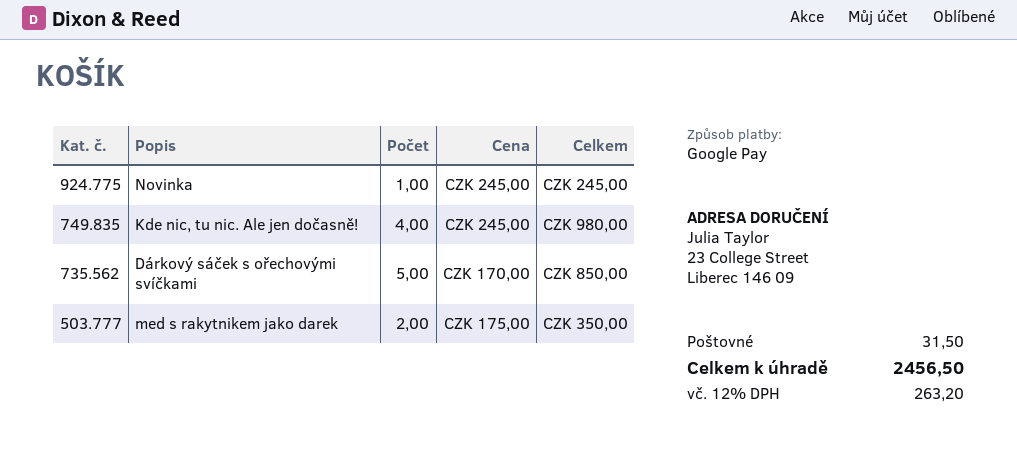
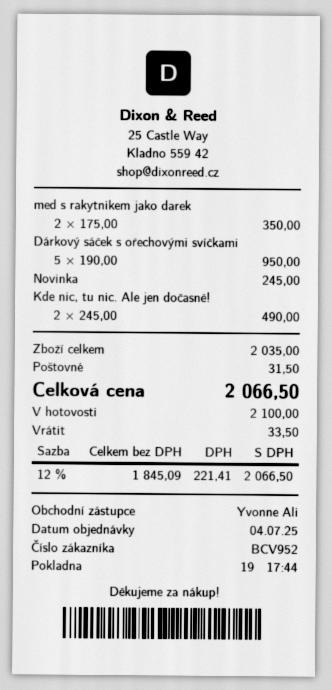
payment method: Google Pay -> cash
Kde nic, tu nic. Ale jen dočasně!: 4 x 245.00 = 980.00 -> 2 x 245.00 = 490.00
Dárkový sáček s ořechovými svíčkami: 5 x 170.00 = 850.00 -> 5 x 190.00 = 950.00
tax: 12% = 263.20 -> 12% = 221.41
total: 2456.50 -> 2066.50

